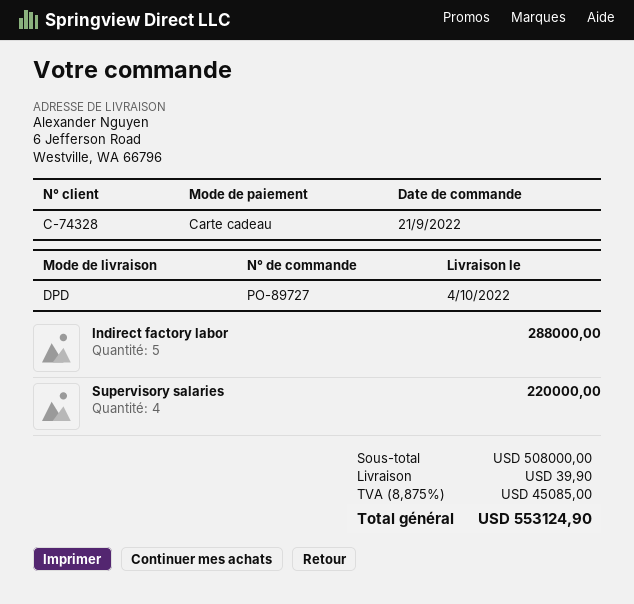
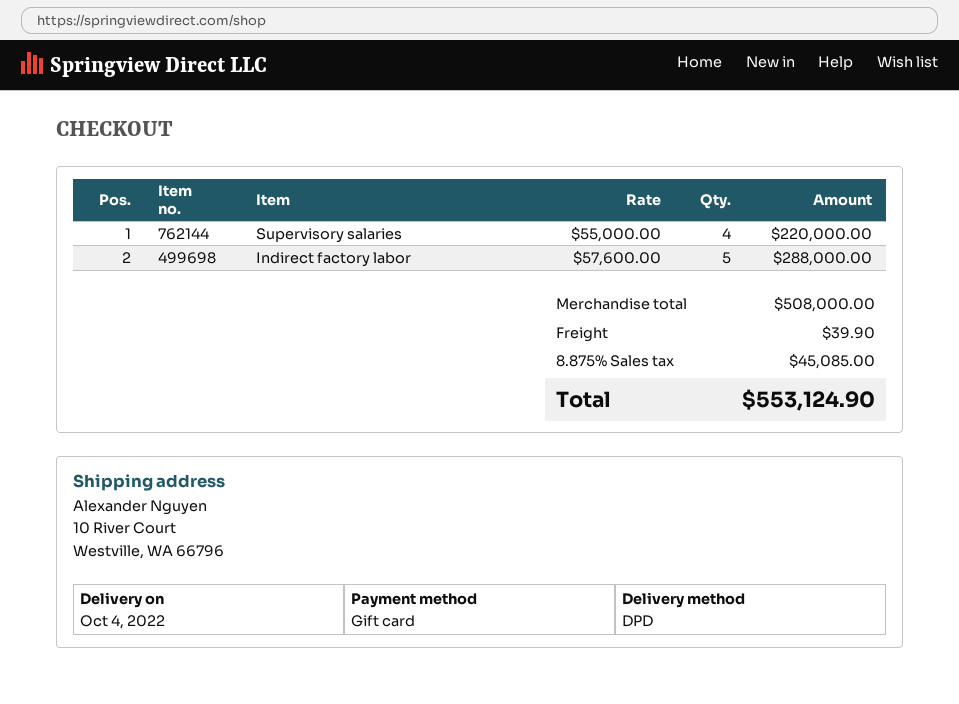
ship to: 6 Jefferson Road, Westville, WA 66796 -> 10 River Court, Westville, WA 66796

